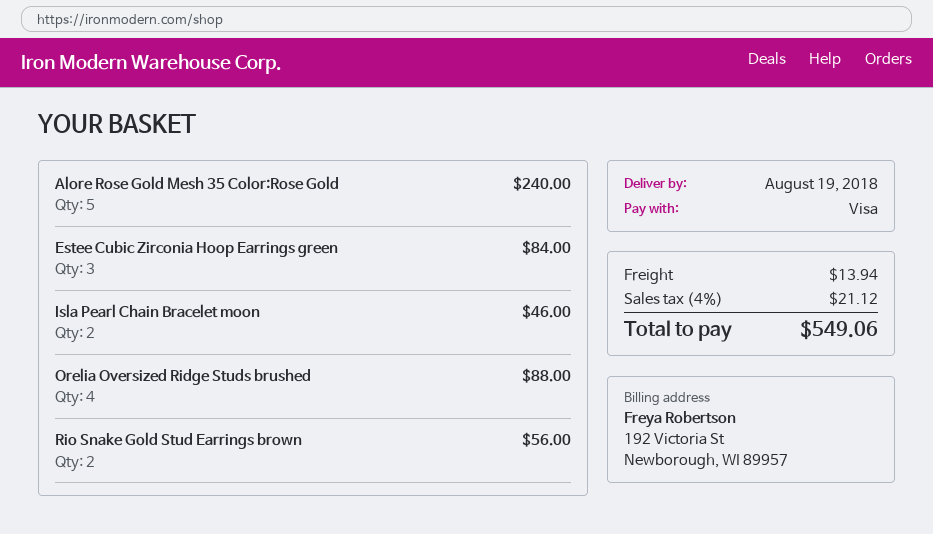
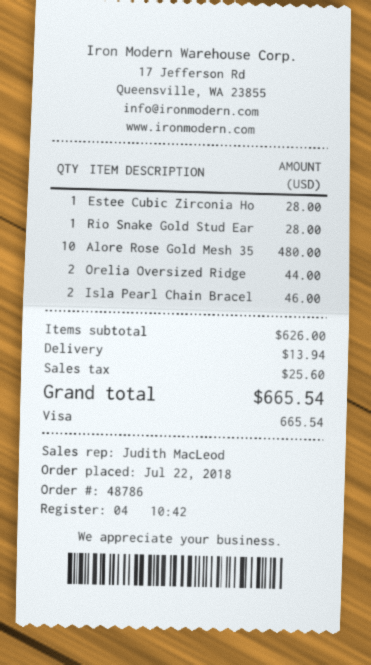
Alore Rose Gold Mesh 35 Color:Rose Gold: 5 for 240.00 -> 10 for 480.00
Estee Cubic Zirconia Hoop Earrings green: 3 for 84.00 -> 1 for 28.00
Orelia Oversized Ridge Studs brushed: 4 for 88.00 -> 2 for 44.00
Rio Snake Gold Stud Earrings brown: 2 for 56.00 -> 1 for 28.00
tax: 21.12 -> 25.60
total: 549.06 -> 665.54

